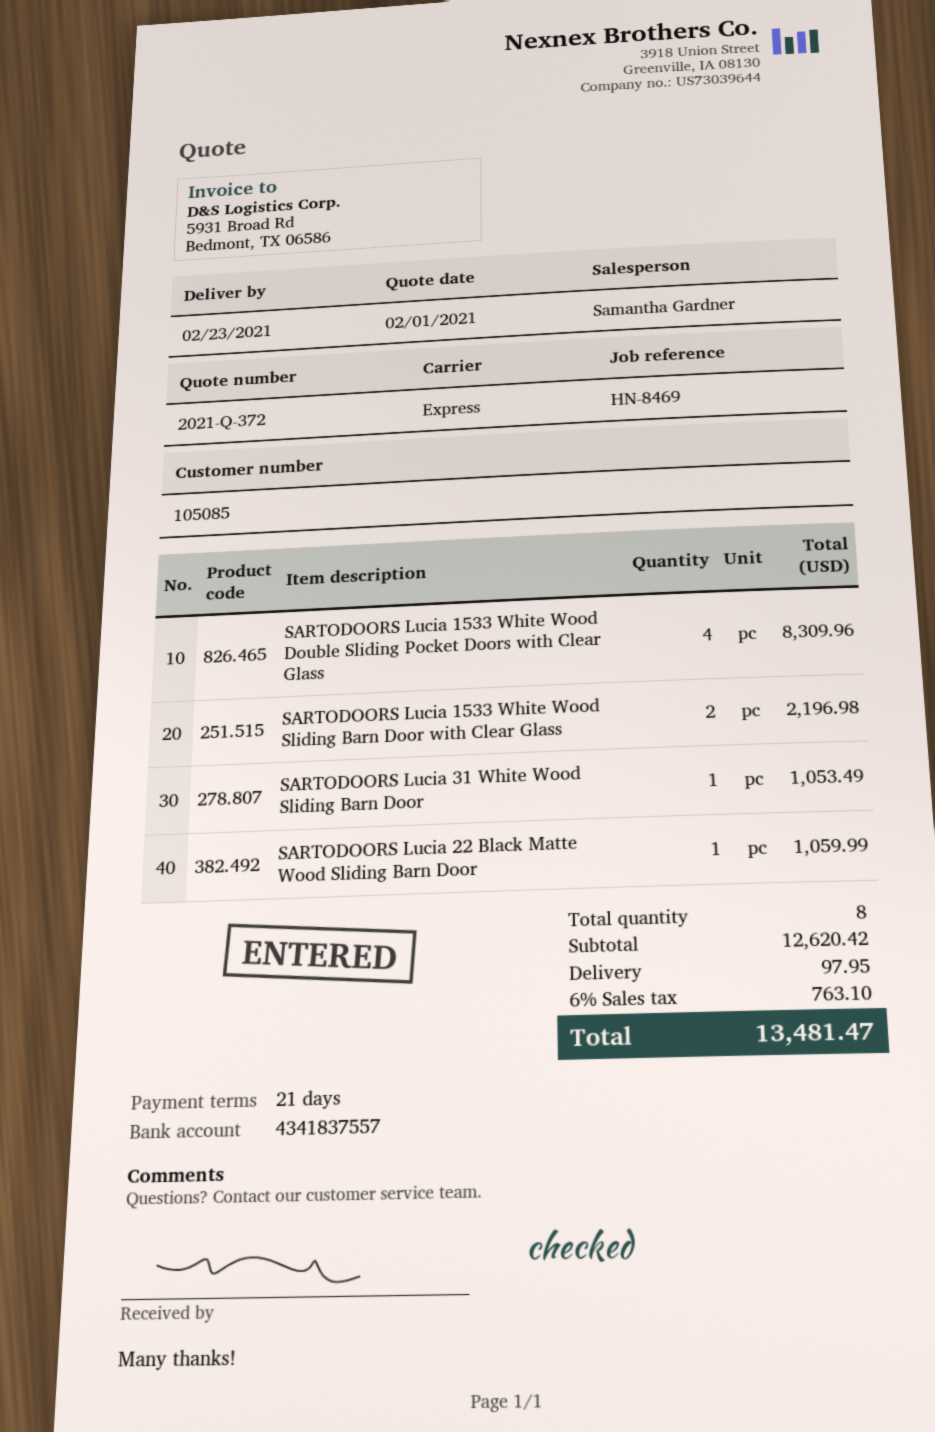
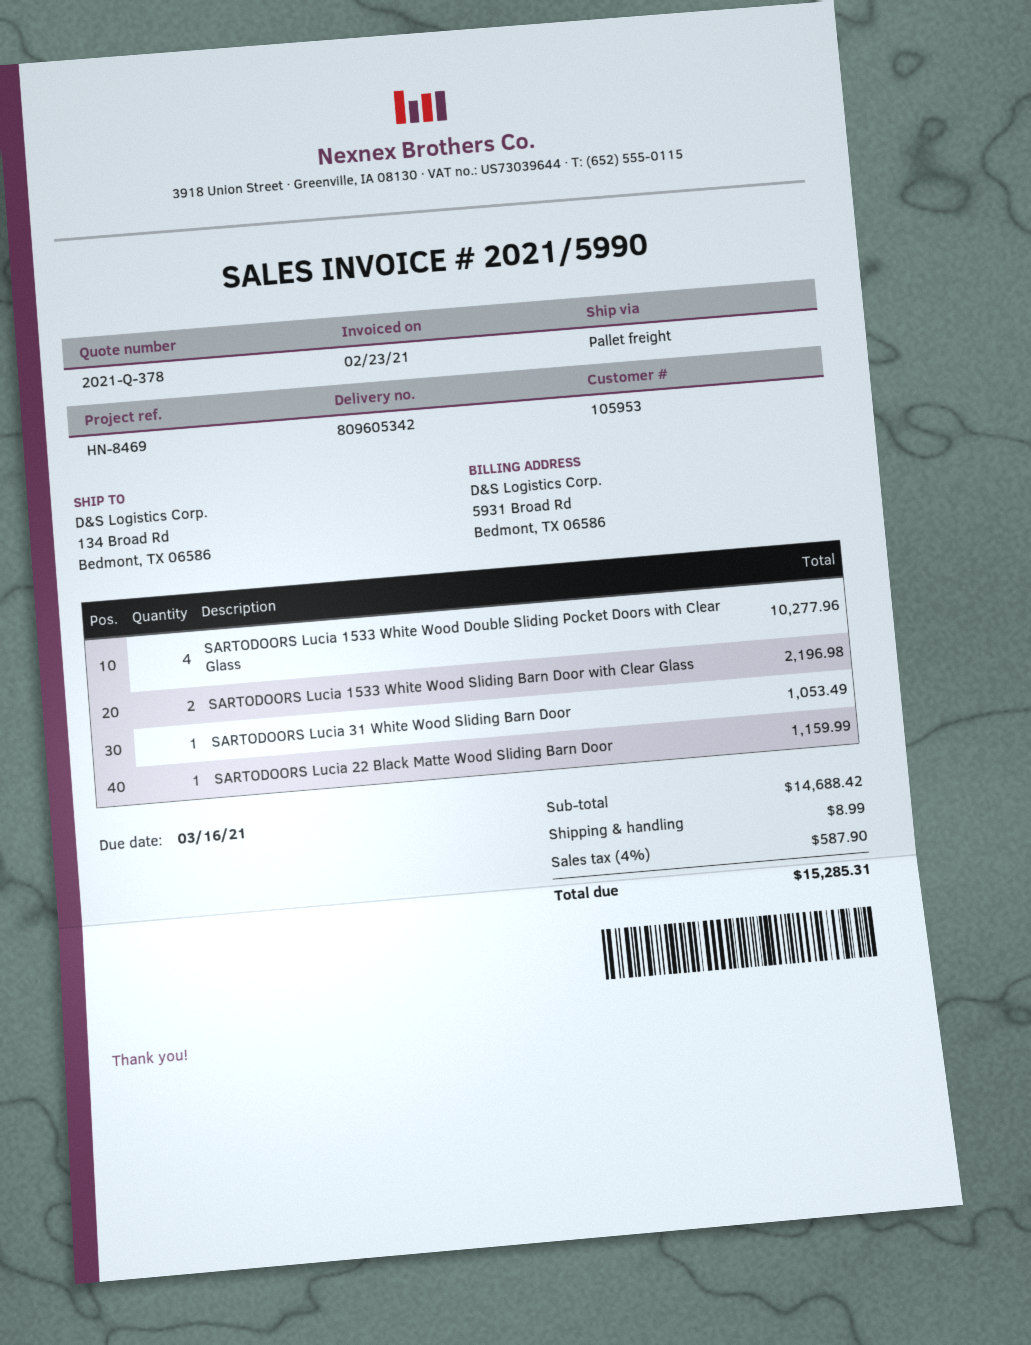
quote number: 2021-Q-372 -> 2021-Q-378
customer number: 105085 -> 105953
shipping method: express -> pallet freight
SARTODOORS Lucia 1533 White Wood Double Sliding Pocket Doors with Clear Glass: 4 for 8309.96 -> 4 for 10277.96
SARTODOORS Lucia 22 Black Matte Wood Sliding Barn Door: 1 for 1059.99 -> 1 for 1159.99
subtotal: 12620.42 -> 14688.42
shipping: 97.95 -> 8.99
tax: 6% = 763.10 -> 4% = 587.90
total: 13481.47 -> 15285.31

